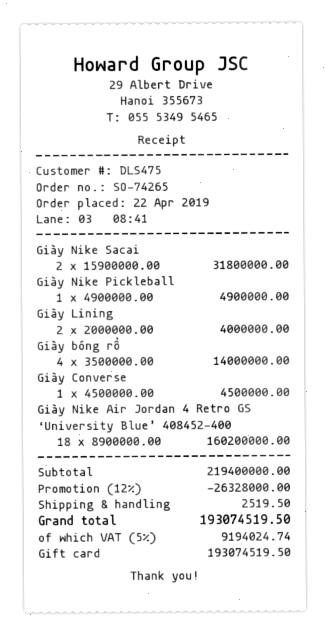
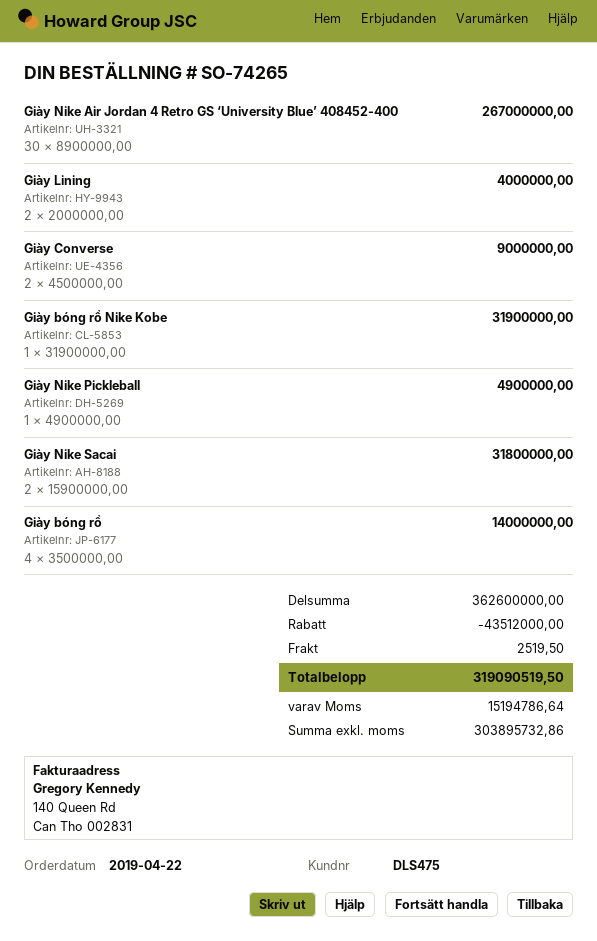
Giày Converse: 1 x 4500000.00 = 4500000.00 -> 2 x 4500000.00 = 9000000.00
Giày Nike Air Jordan 4 Retro GS ‘University Blue’ 408452-400: 18 x 8900000.00 = 160200000.00 -> 30 x 8900000.00 = 267000000.00
Giày bóng rổ Nike Kobe: none -> 1 x 31900000.00 = 31900000.00
subtotal: 219400000.00 -> 362600000.00
discount: 26328000.00 -> 43512000.00
tax: 9194024.74 -> 15194786.64
total: 193074519.50 -> 319090519.50

